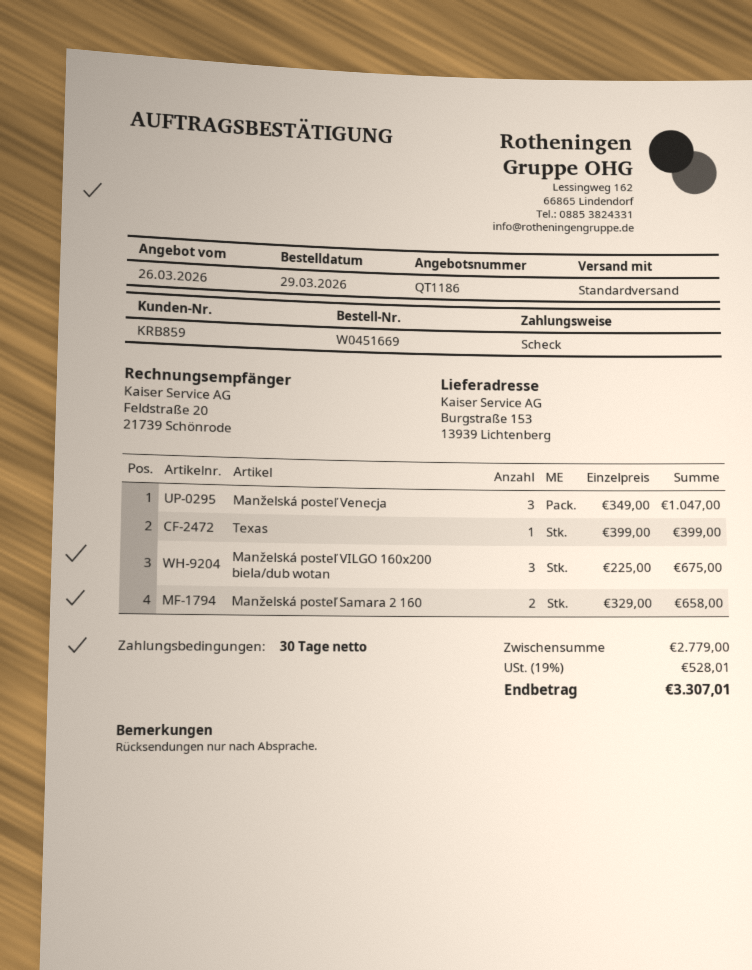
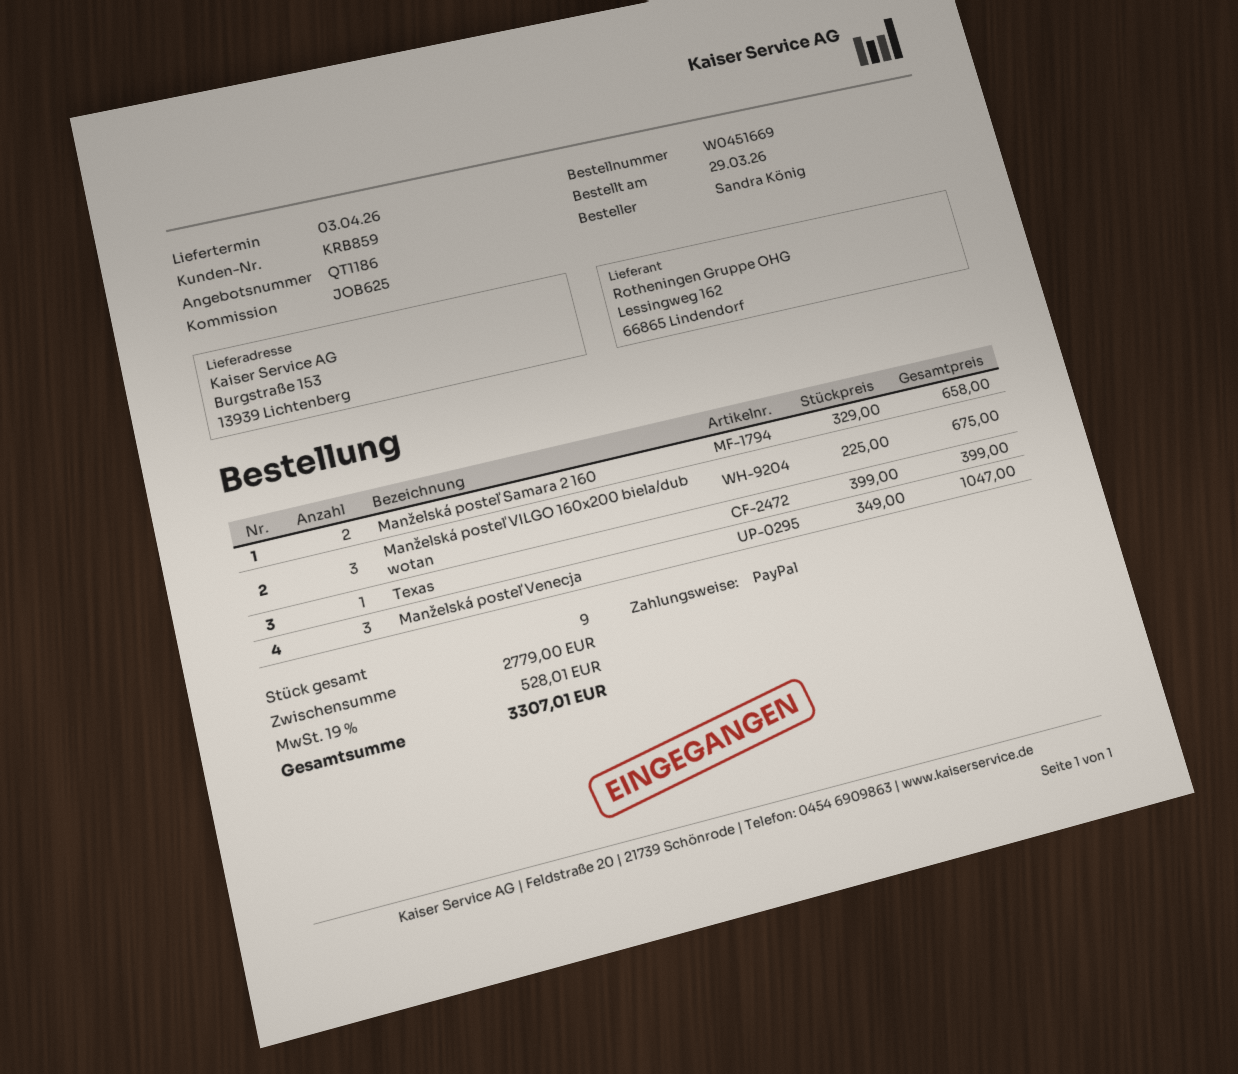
payment method: cheque -> PayPal

